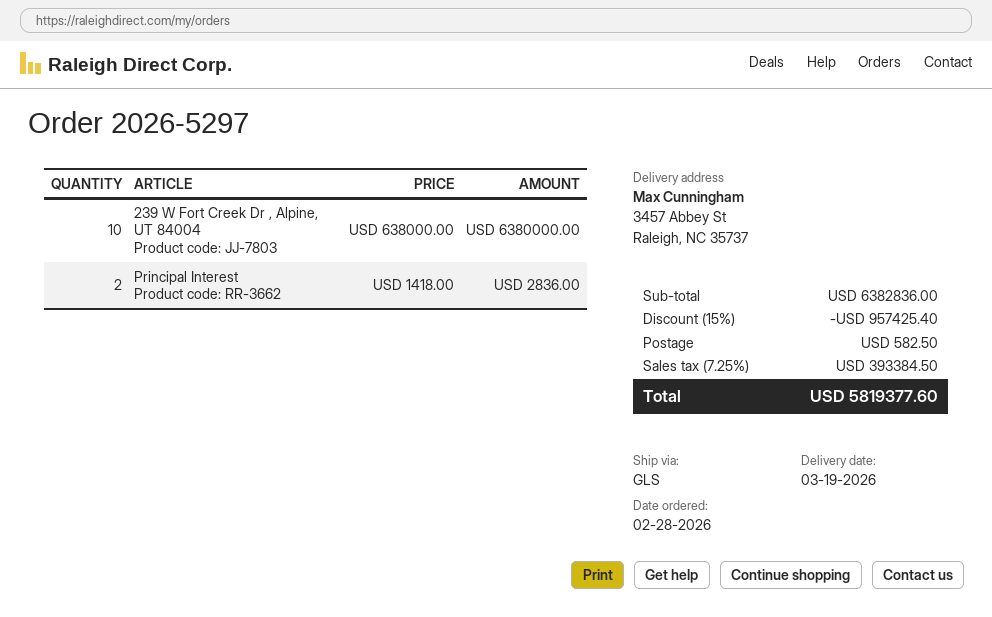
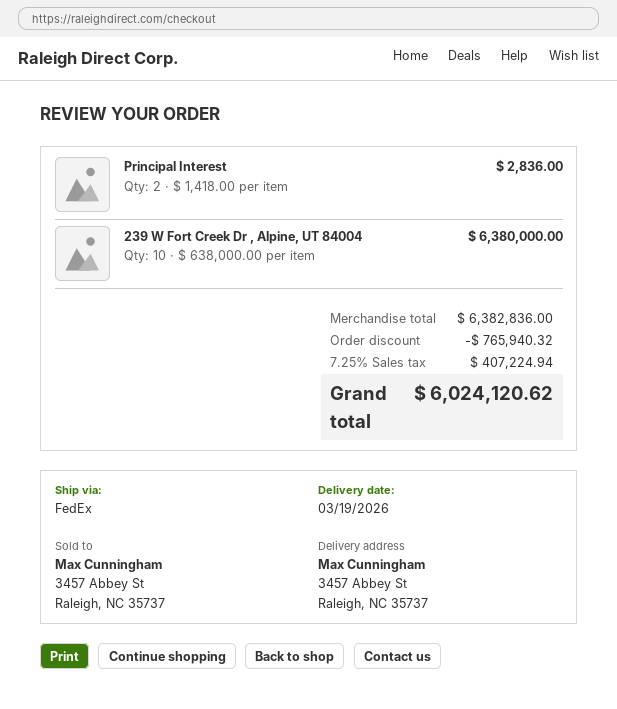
shipping method: GLS -> FedEx
discount: 957425.40 -> 765940.32
shipping: 582.50 -> none
tax: 7.25% = 393384.50 -> 7.25% = 407224.94
total: 5819377.60 -> 6024120.62

